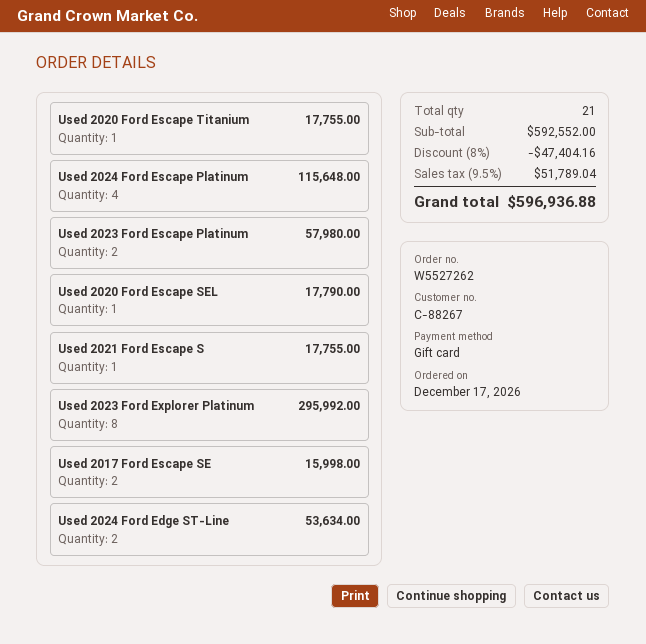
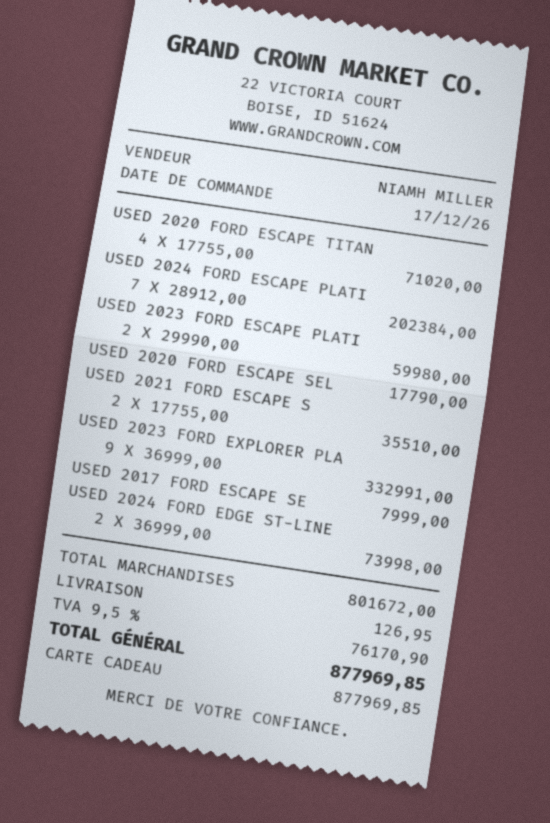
Used 2020 Ford Escape Titanium: 1 for 17755.00 -> 4 for 71020.00
Used 2024 Ford Escape Platinum: 4 for 115648.00 -> 7 for 202384.00
Used 2023 Ford Escape Platinum: 2 for 57980.00 -> 2 for 59980.00
Used 2021 Ford Escape S: 1 for 17755.00 -> 2 for 35510.00
Used 2023 Ford Explorer Platinum: 8 for 295992.00 -> 9 for 332991.00
Used 2017 Ford Escape SE: 2 for 15998.00 -> 1 for 7999.00
Used 2024 Ford Edge ST-Line: 2 for 53634.00 -> 2 for 73998.00
subtotal: 592552.00 -> 801672.00
discount: 8% = 47404.16 -> none
shipping: none -> 126.95
tax: 9.5% = 51789.04 -> 9.5% = 76170.90
total: 596936.88 -> 877969.85

